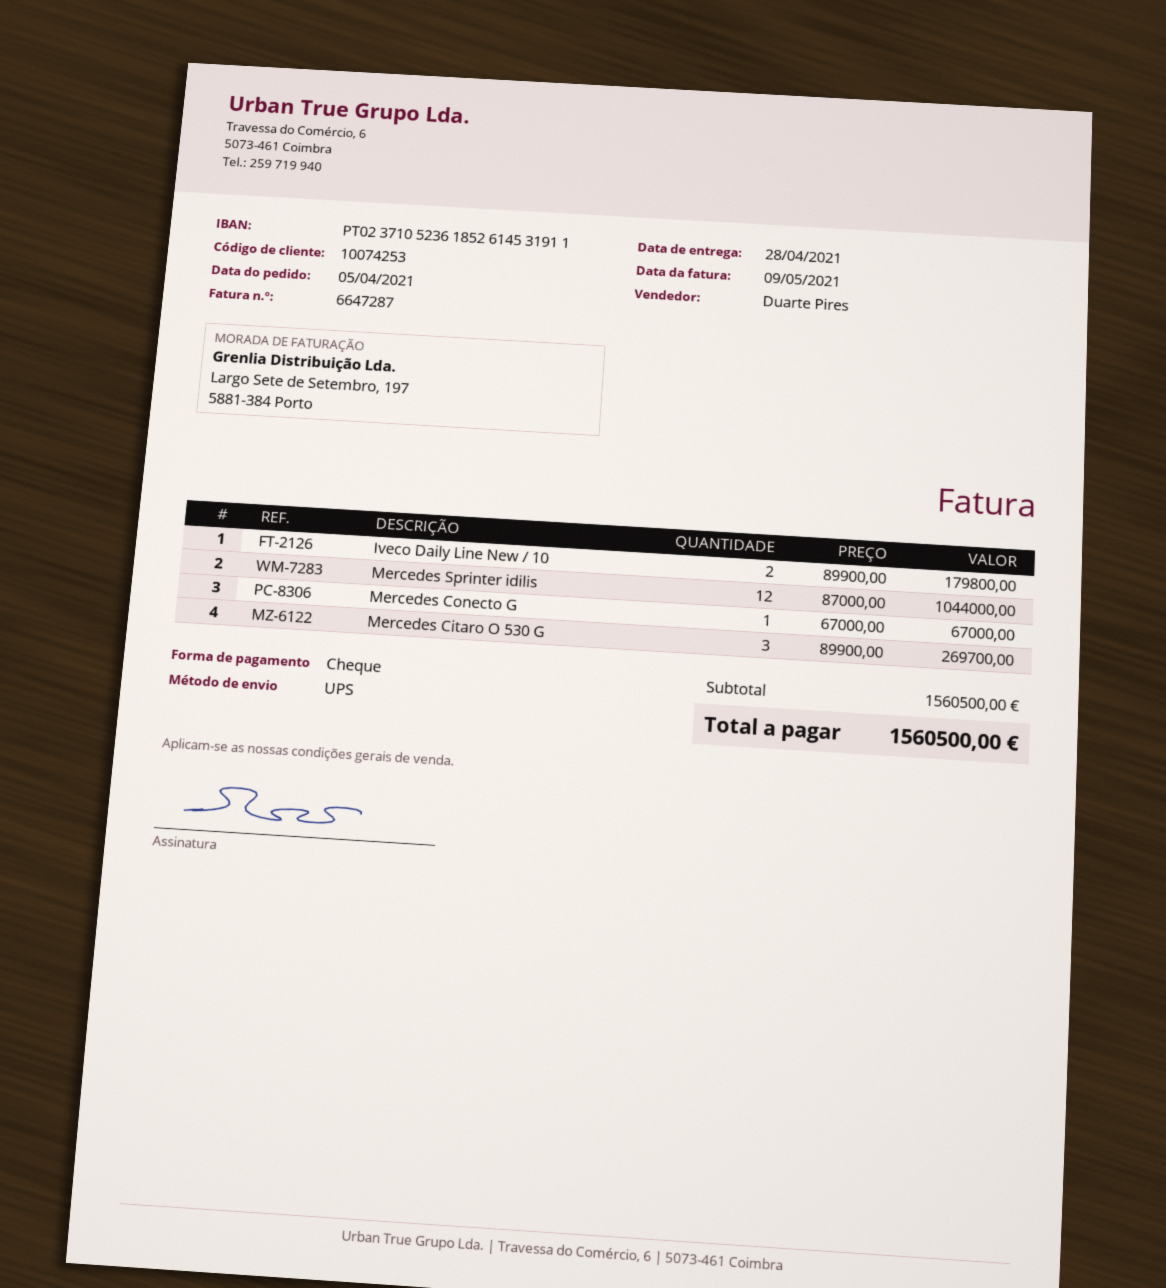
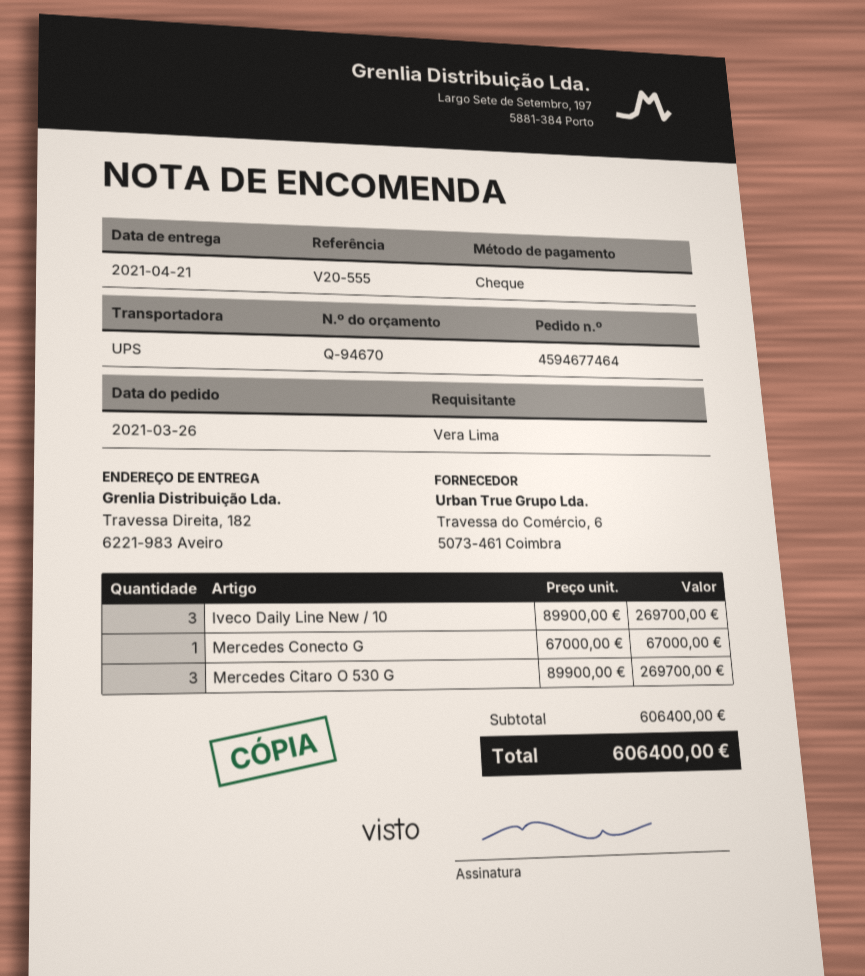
order date: 2021-04-05 -> 2021-03-26
delivery date: 2021-04-28 -> 2021-04-21
Iveco Daily Line New / 10: 2 x 89900.00 = 179800.00 -> 3 x 89900.00 = 269700.00
Mercedes Sprinter idilis: 12 x 87000.00 = 1044000.00 -> none
subtotal: 1560500.00 -> 606400.00
total: 1560500.00 -> 606400.00

